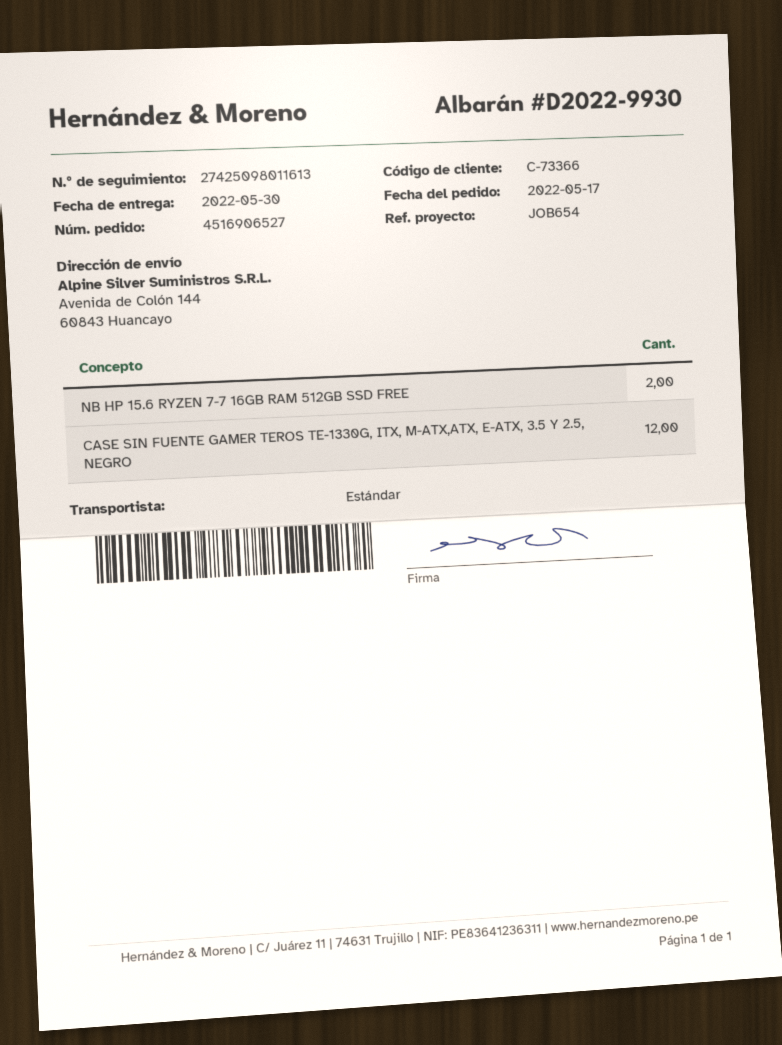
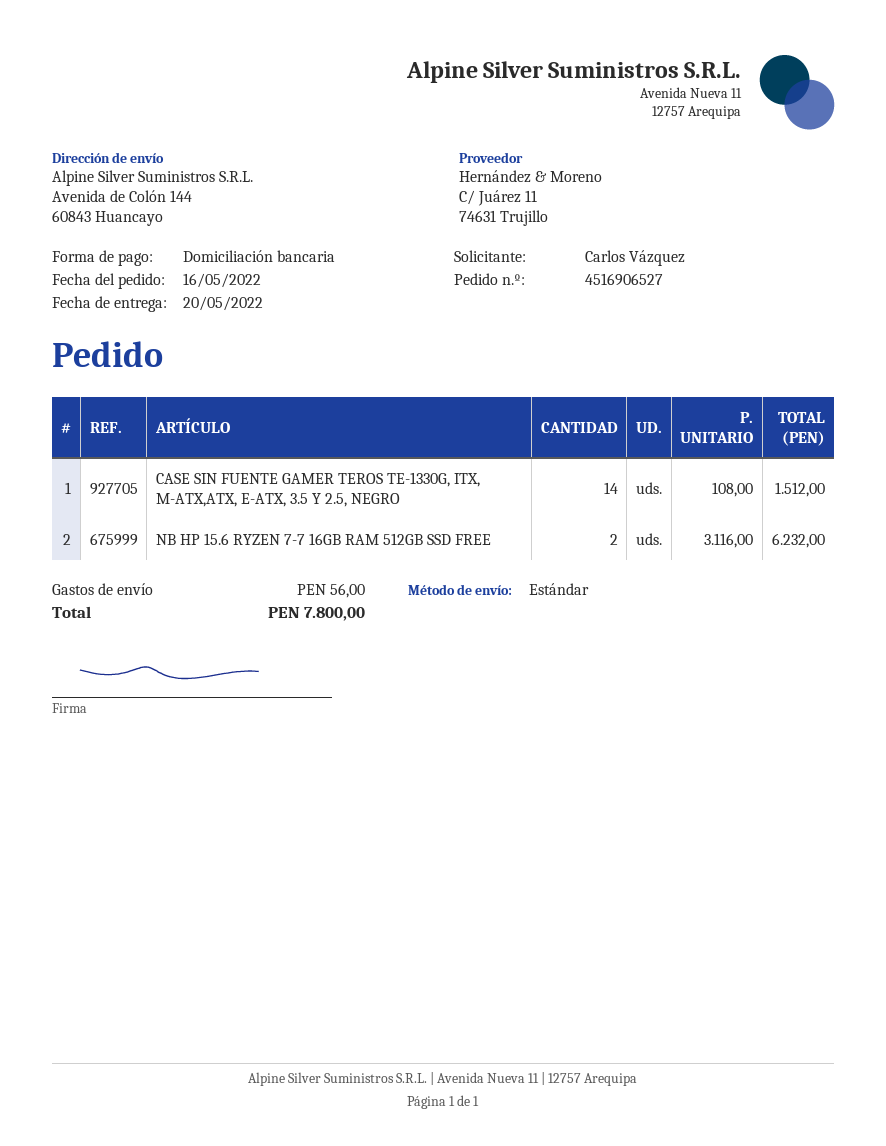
order date: 2022-05-17 -> 2022-05-16
delivery date: 2022-05-30 -> 2022-05-20
CASE SIN FUENTE GAMER TEROS TE-1330G, ITX, M-ATX,ATX, E-ATX, 3.5 Y 2.5, NEGRO: 12 -> 14

